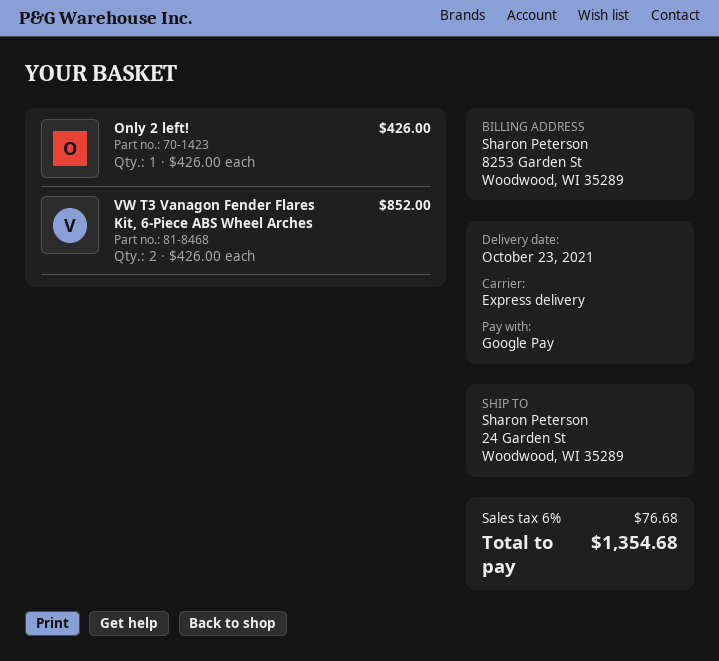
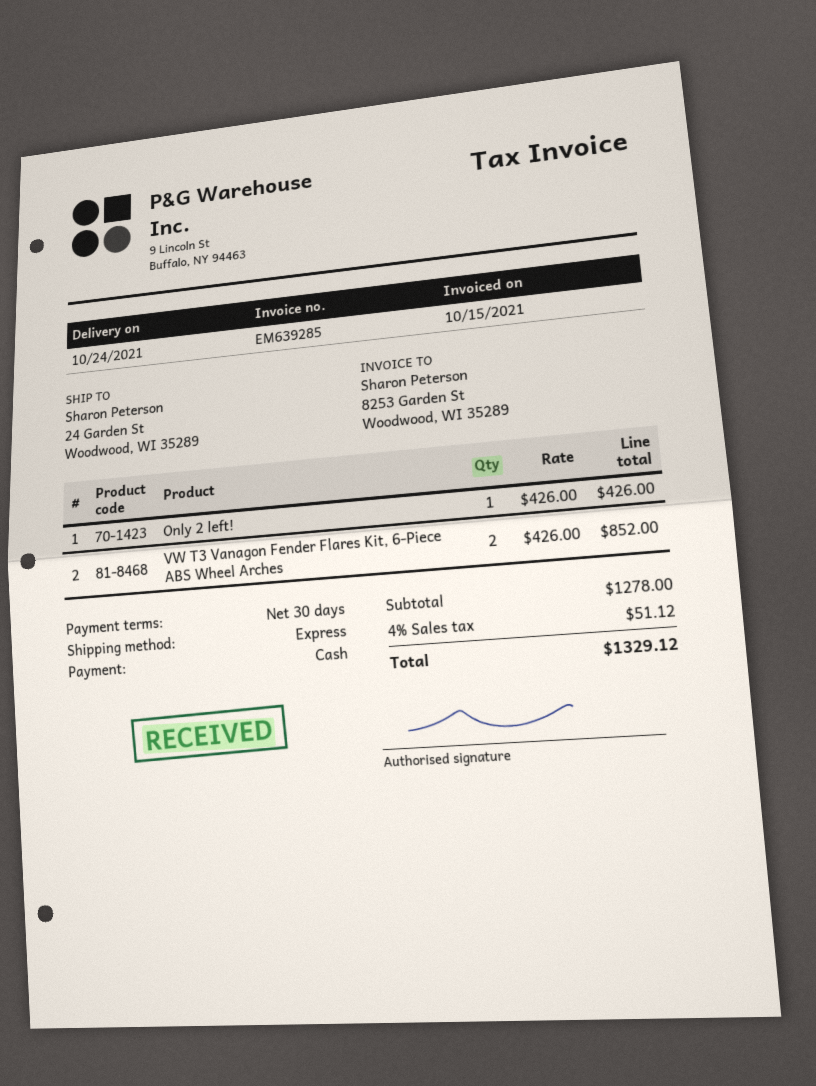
delivery date: 2021-10-23 -> 2021-10-24
payment method: Google Pay -> cash
tax: 6% = 76.68 -> 4% = 51.12
total: 1354.68 -> 1329.12

